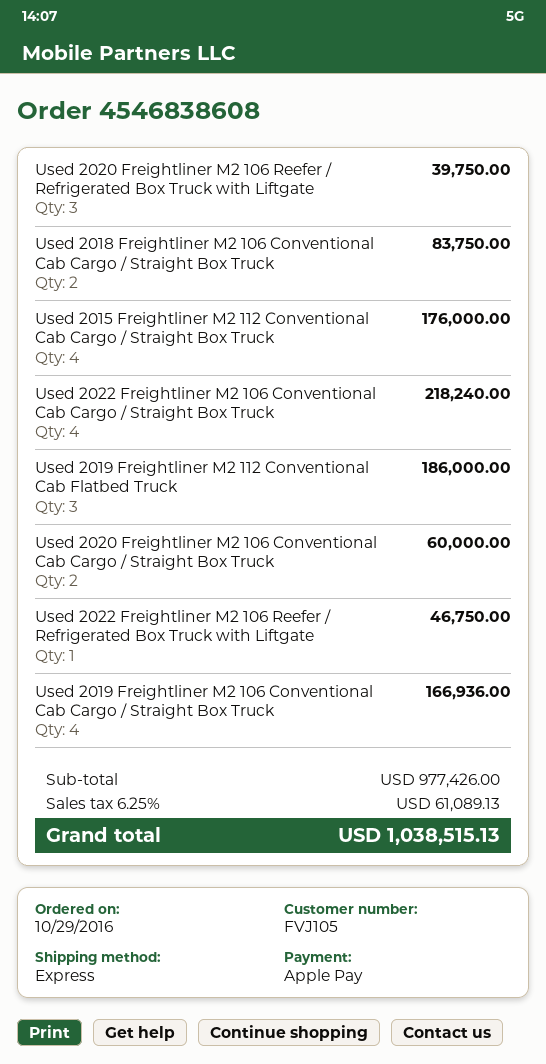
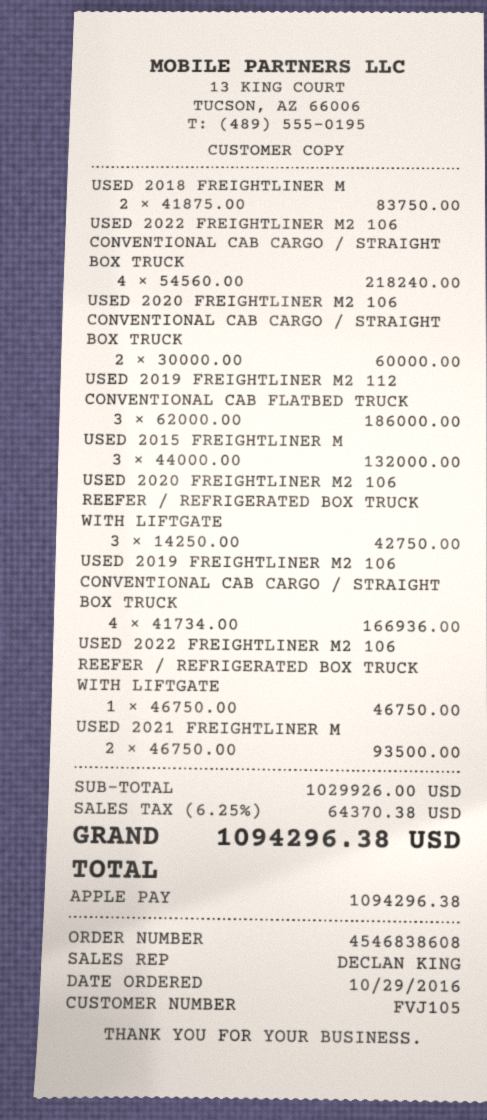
Used 2020 Freightliner M2 106 Reefer / Refrigerated Box Truck with Liftgate: 3 for 39750.00 -> 3 for 42750.00
Used 2015 Freightliner M2 112 Conventional Cab Cargo / Straight Box Truck: 4 for 176000.00 -> 3 for 132000.00
USED 2021 FREIGHTLINER M: none -> 2 for 93500.00
subtotal: 977426.00 -> 1029926.00
tax: 6.25% = 61089.13 -> 6.25% = 64370.38
total: 1038515.13 -> 1094296.38

